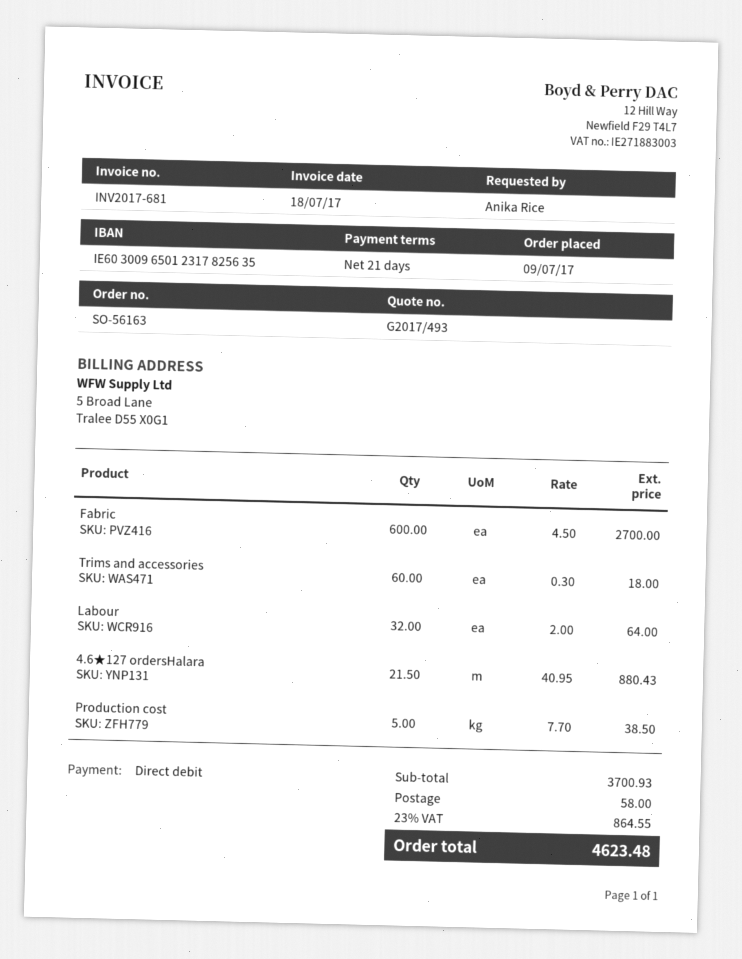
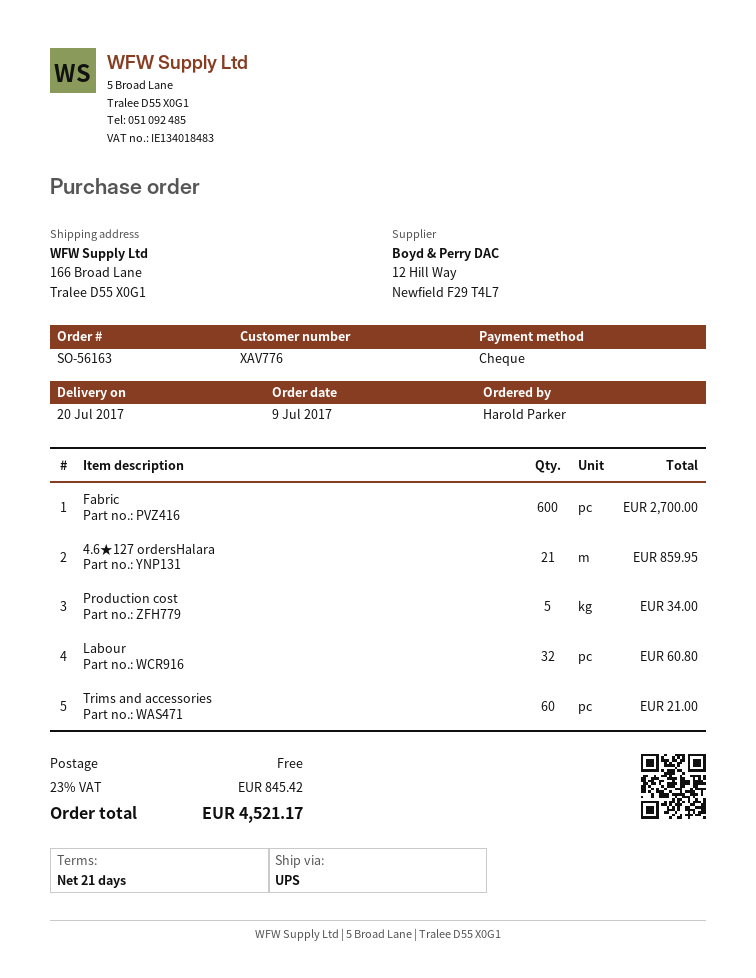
ordered by: Anika Rice -> Harold Parker
payment method: direct debit -> cheque
Trims and accessories: 60 for 18.00 -> 60 for 21.00
Labour: 32 for 64.00 -> 32 for 60.80
4.6★127 ordersHalara: 21.5 for 880.43 -> 21 for 859.95
Production cost: 5 for 38.50 -> 5 for 34.00
shipping: 58.00 -> 0.00
tax: 23% = 864.55 -> 23% = 845.42
total: 4623.48 -> 4521.17

